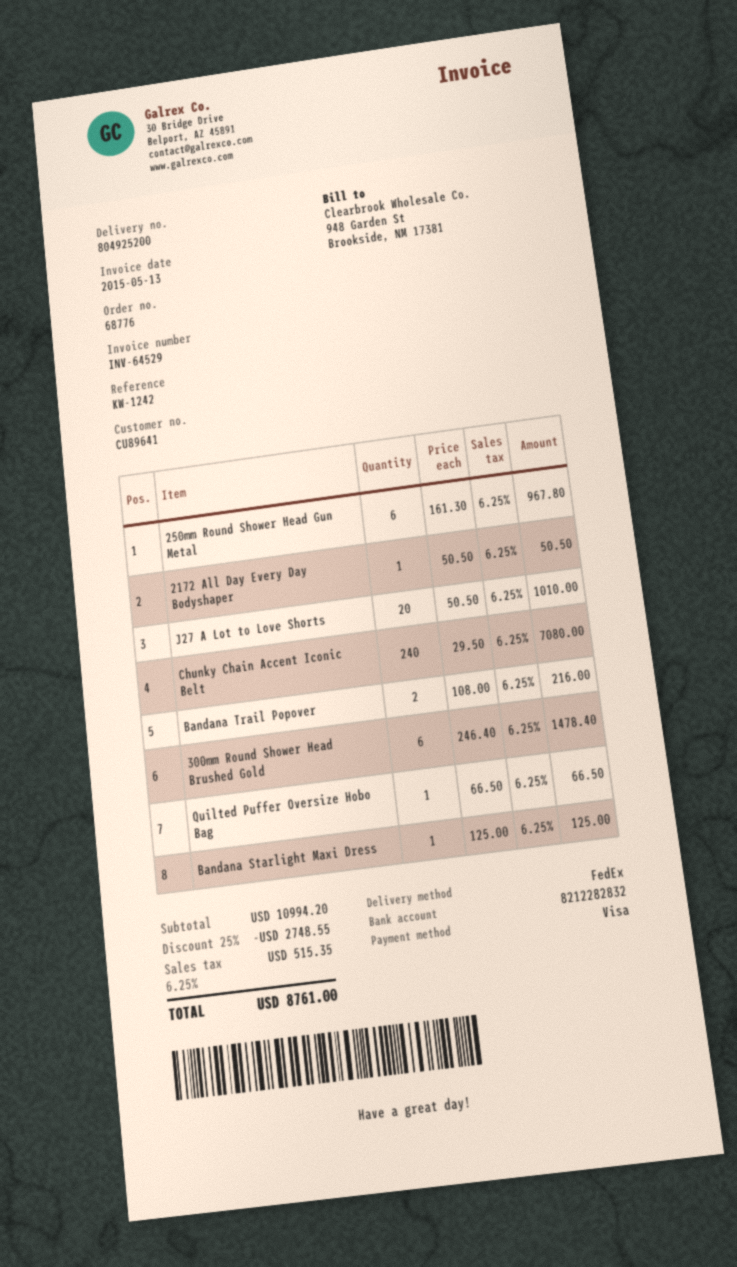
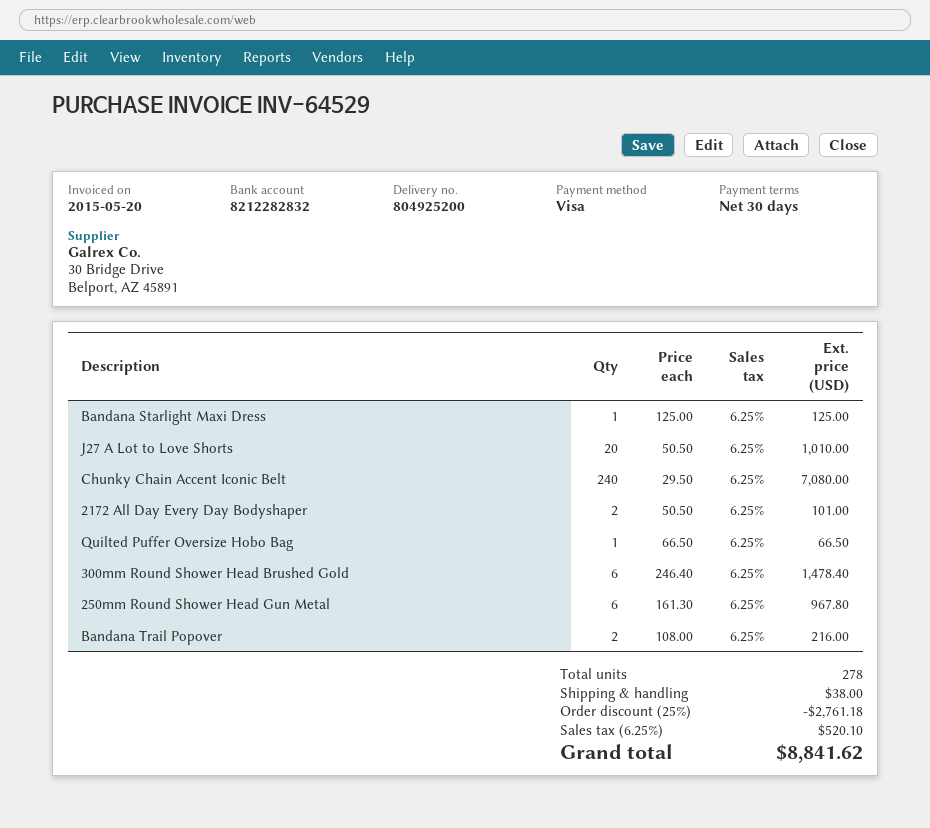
invoice date: 2015-05-13 -> 2015-05-20
2172 All Day Every Day Bodyshaper: 1 x 50.50 = 50.50 -> 2 x 50.50 = 101.00
discount: 25% = 2748.55 -> 25% = 2761.18
shipping: none -> 38.00
tax: 6.25% = 515.35 -> 6.25% = 520.10
total: 8761.00 -> 8841.62

